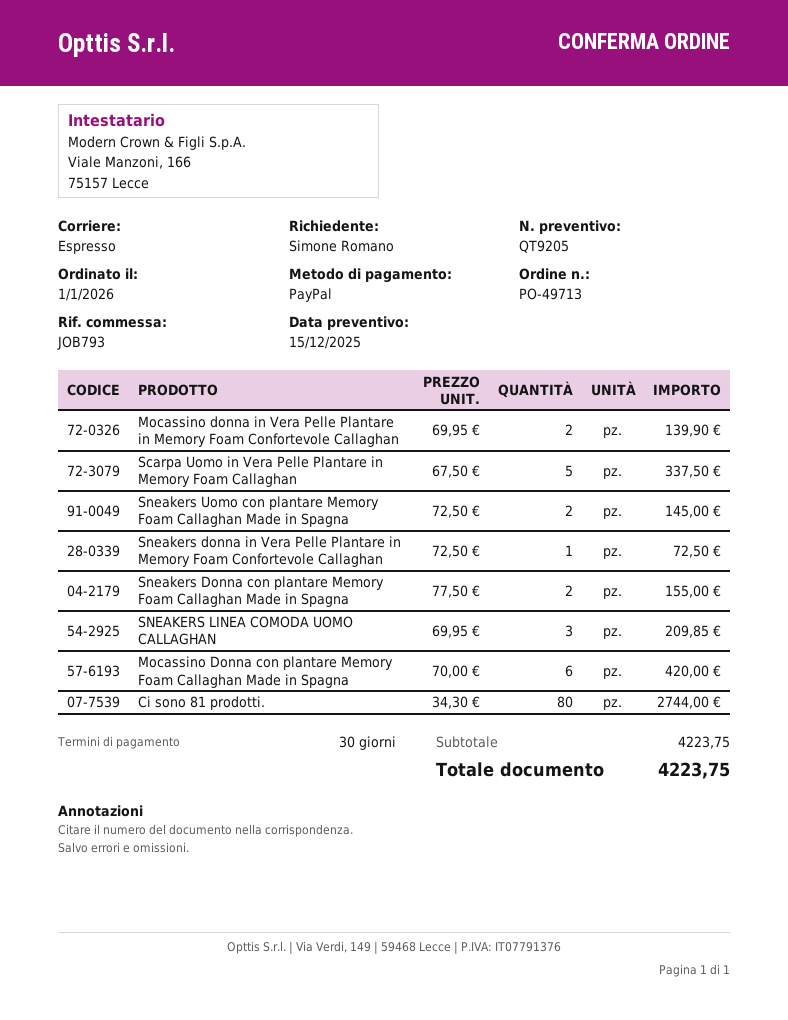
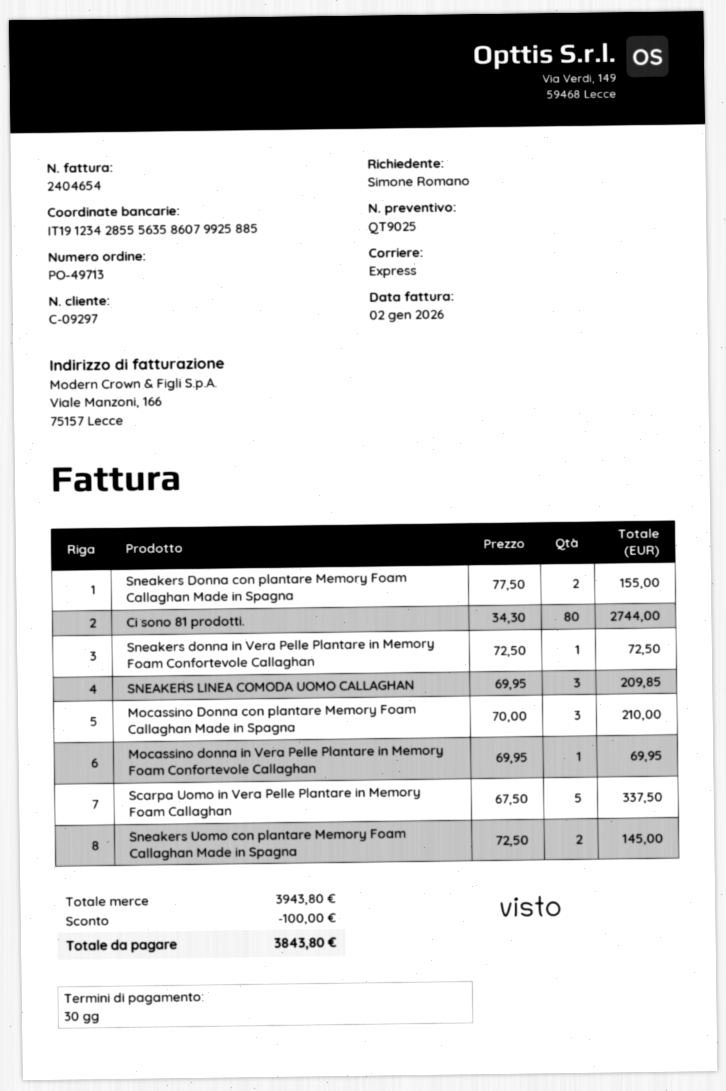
quote number: QT9205 -> QT9025
Mocassino donna in Vera Pelle Plantare in Memory Foam Confortevole Callaghan: 2 x 69.95 = 139.90 -> 1 x 69.95 = 69.95
Mocassino Donna con plantare Memory Foam Callaghan Made in Spagna: 6 x 70.00 = 420.00 -> 3 x 70.00 = 210.00
subtotal: 4223.75 -> 3943.80
discount: none -> 100.00
total: 4223.75 -> 3843.80

